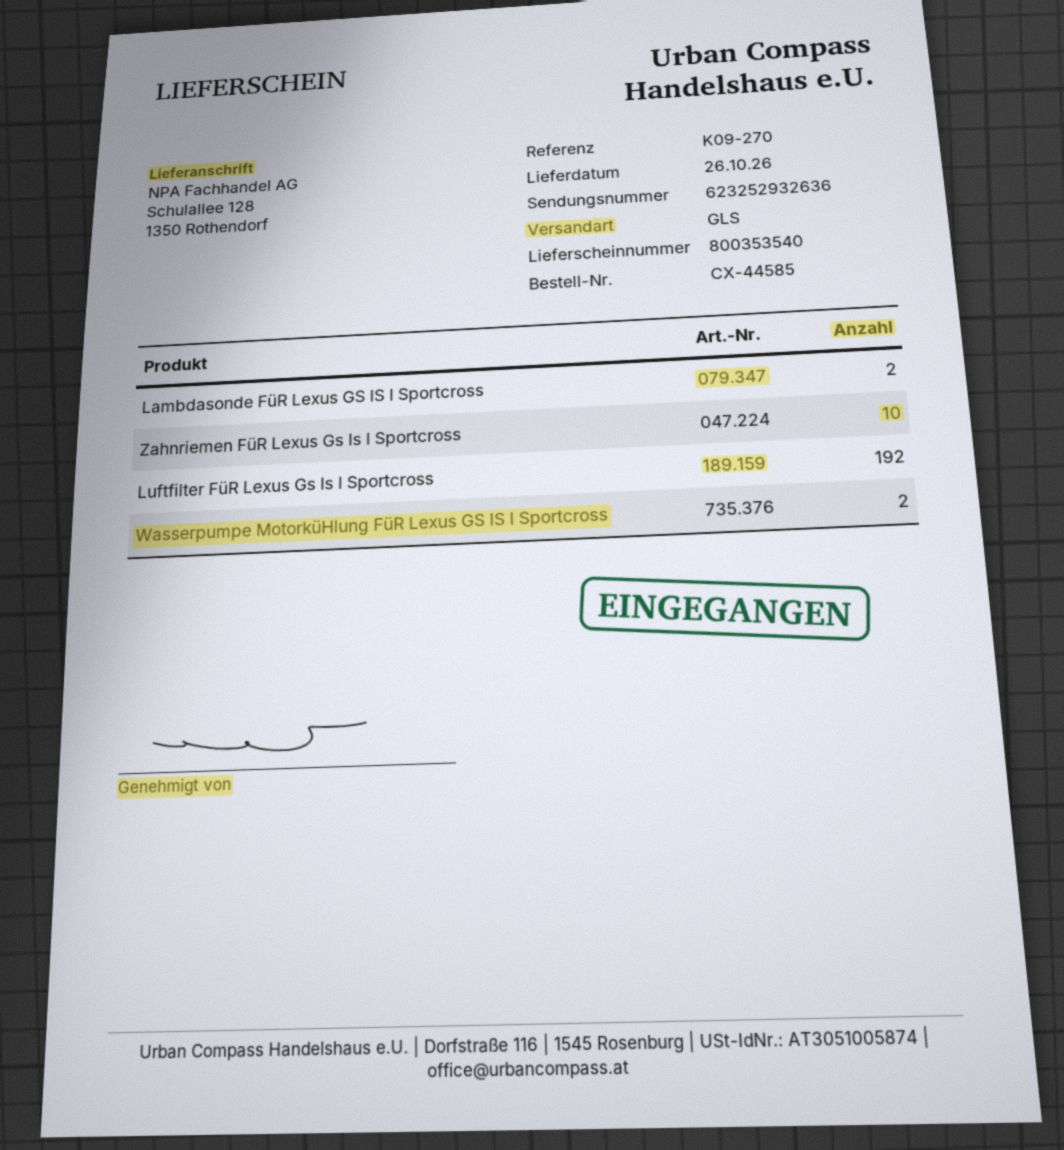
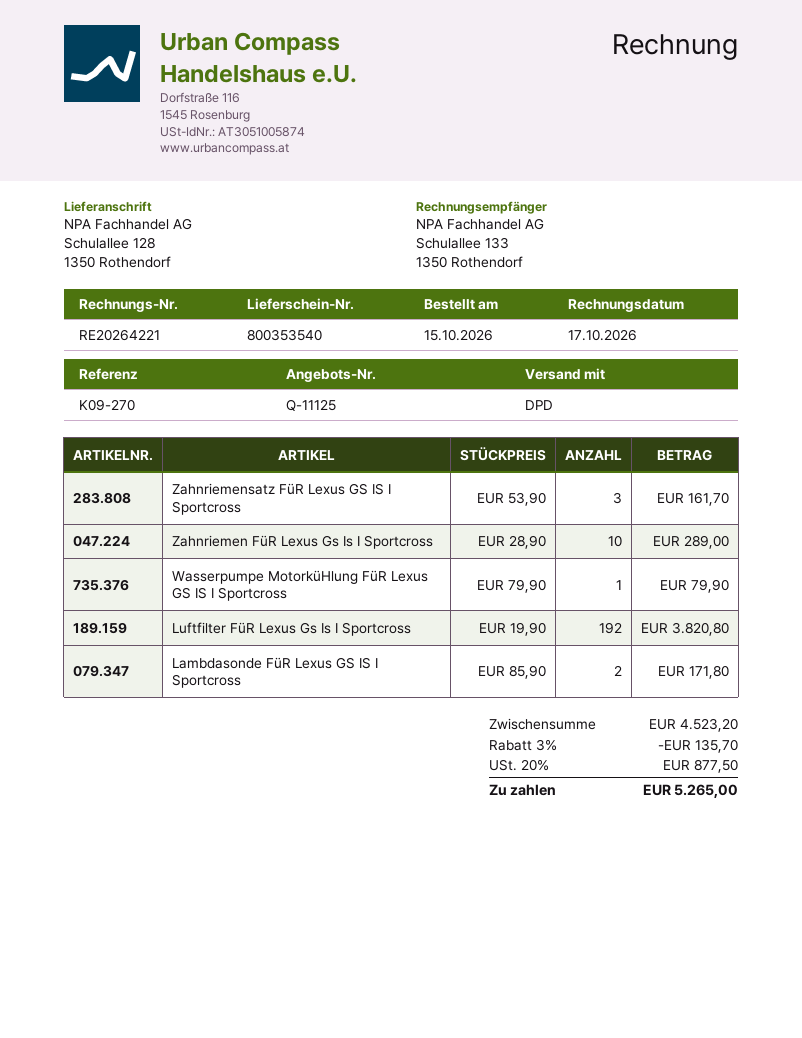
shipping method: GLS -> DPD
Wasserpumpe MotorküHlung FüR Lexus GS IS I Sportcross: 2 -> 1
Zahnriemensatz FüR Lexus GS IS I Sportcross: none -> 3

